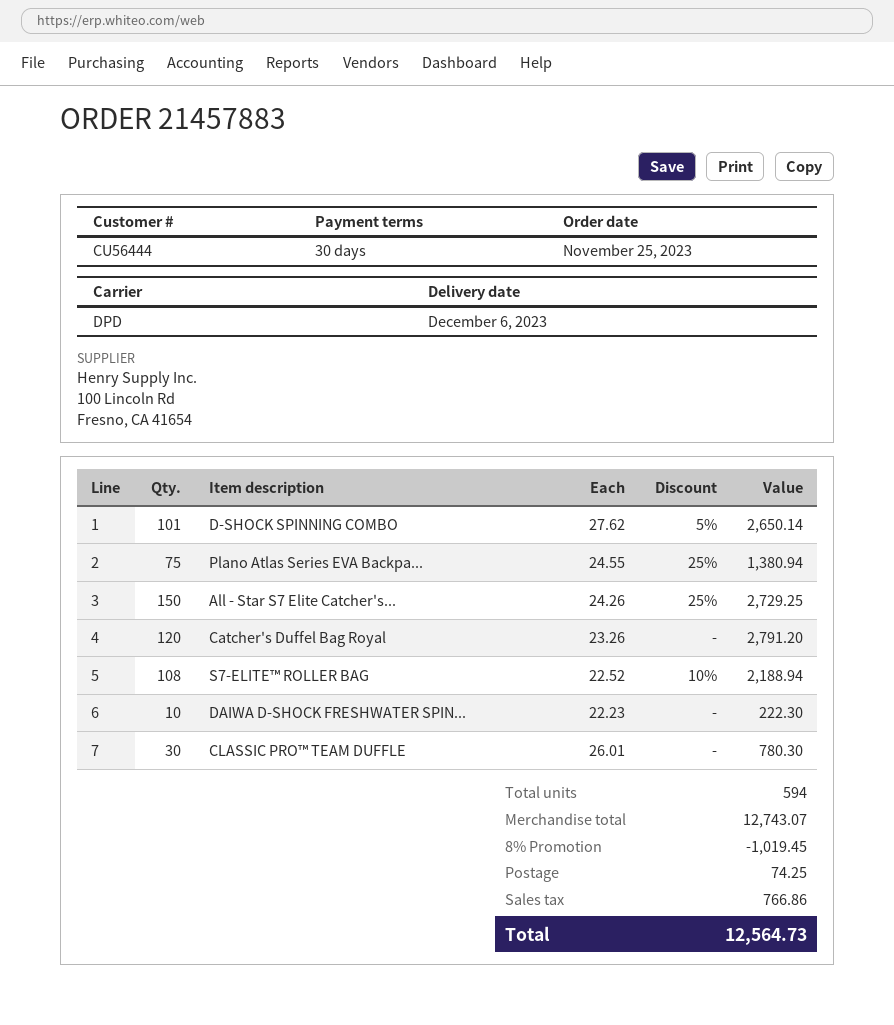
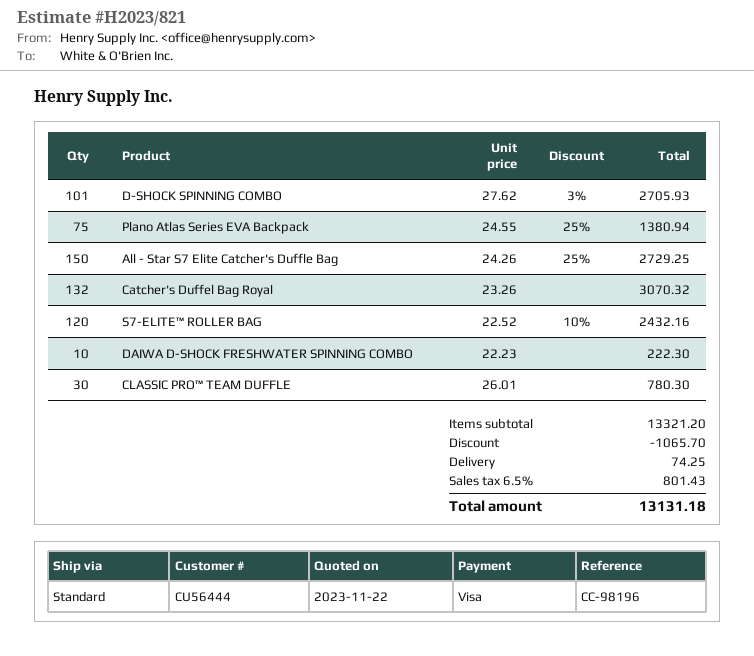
shipping method: DPD -> standard
D-SHOCK SPINNING COMBO: 101 x 27.62 - 5% = 2650.14 -> 101 x 27.62 - 3% = 2705.93
Catcher's Duffel Bag Royal: 120 x 23.26 = 2791.20 -> 132 x 23.26 = 3070.32
S7-ELITE™ ROLLER BAG: 108 x 22.52 - 10% = 2188.94 -> 120 x 22.52 - 10% = 2432.16
subtotal: 12743.07 -> 13321.20
discount: 1019.45 -> 1065.70
tax: 766.86 -> 801.43
total: 12564.73 -> 13131.18

